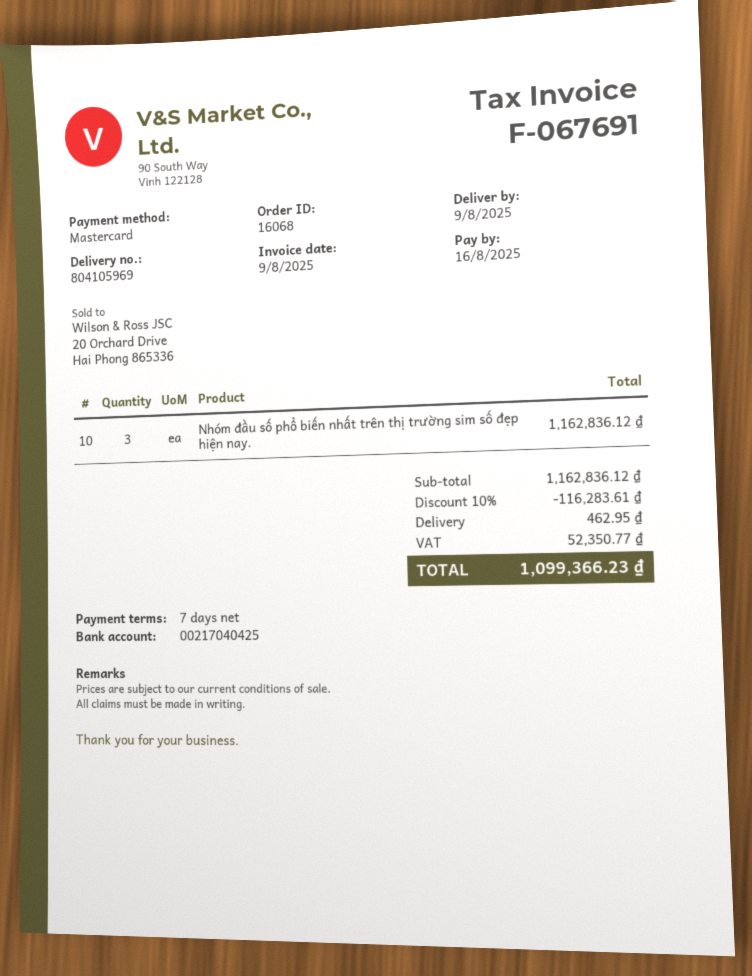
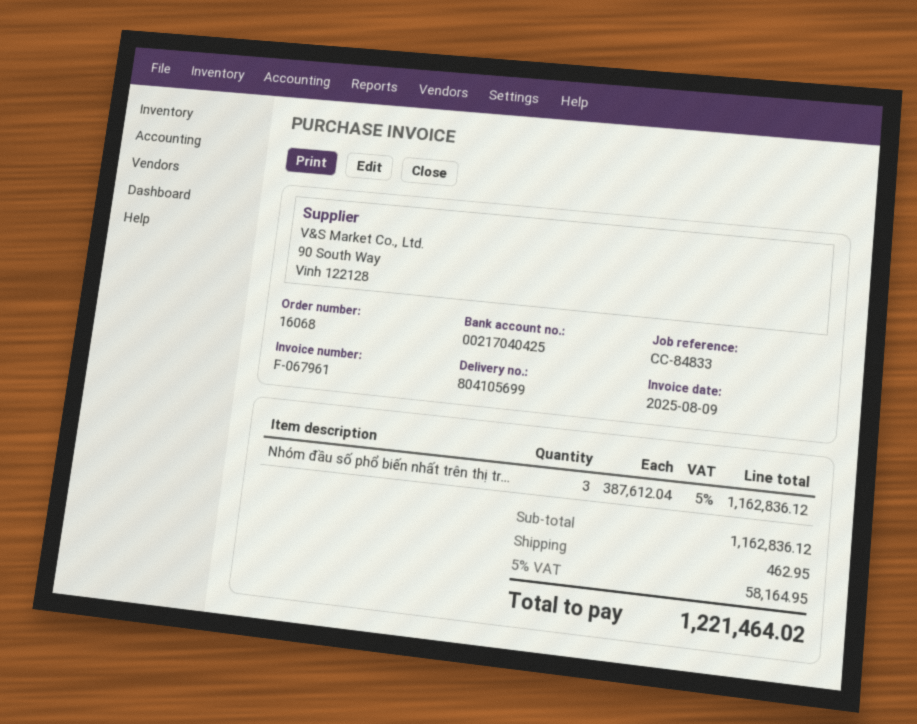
delivery note number: 804105969 -> 804105699
invoice number: F-067691 -> F-067961
discount: 10% = 116283.61 -> none
tax: 52350.77 -> 58164.95
total: 1099366.23 -> 1221464.02

